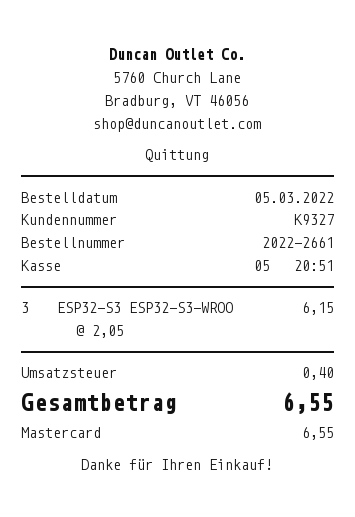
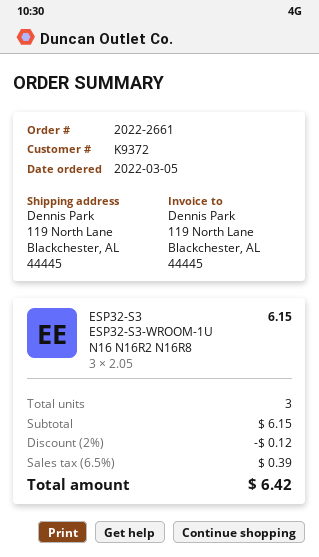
customer number: K9327 -> K9372
discount: none -> 2% = 0.12
tax: 0.40 -> 0.39
total: 6.55 -> 6.42

